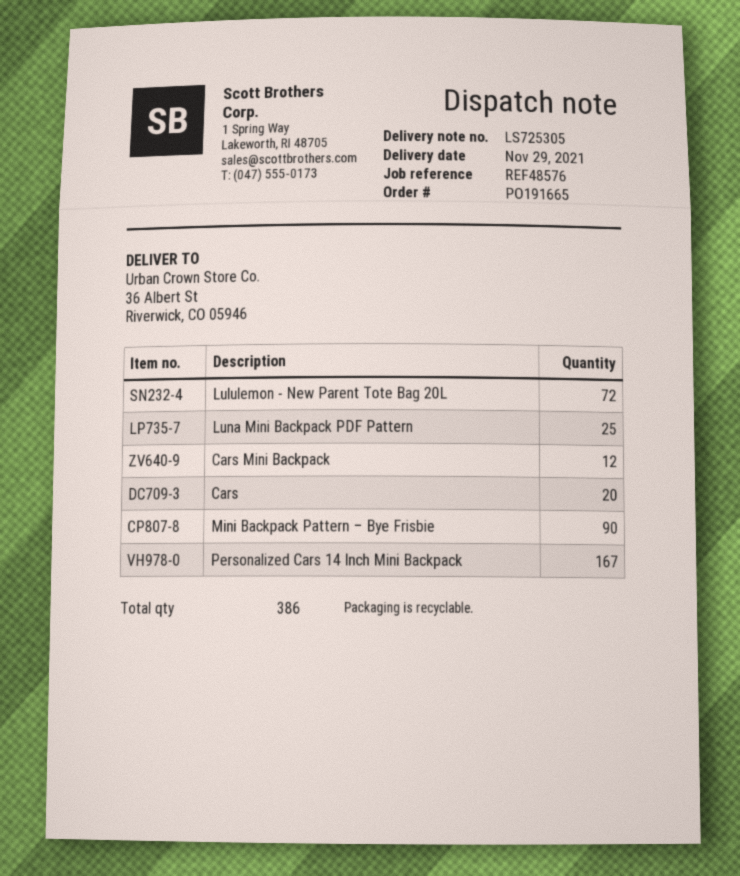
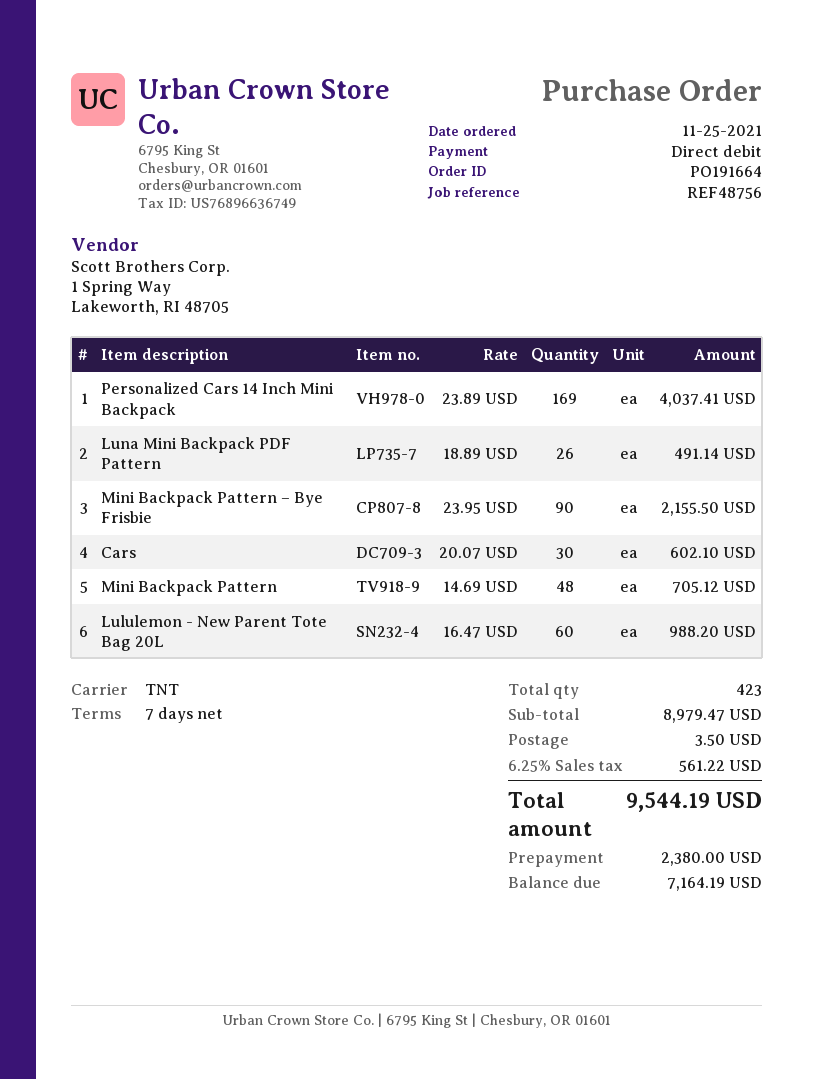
order number: PO191665 -> PO191664
reference: REF48576 -> REF48756
Lululemon - New Parent Tote Bag 20L: 72 -> 60
Luna Mini Backpack PDF Pattern: 25 -> 26
Cars Mini Backpack: 12 -> none
Cars: 20 -> 30
Personalized Cars 14 Inch Mini Backpack: 167 -> 169
Mini Backpack Pattern: none -> 48
total quantity: 386 -> 423

